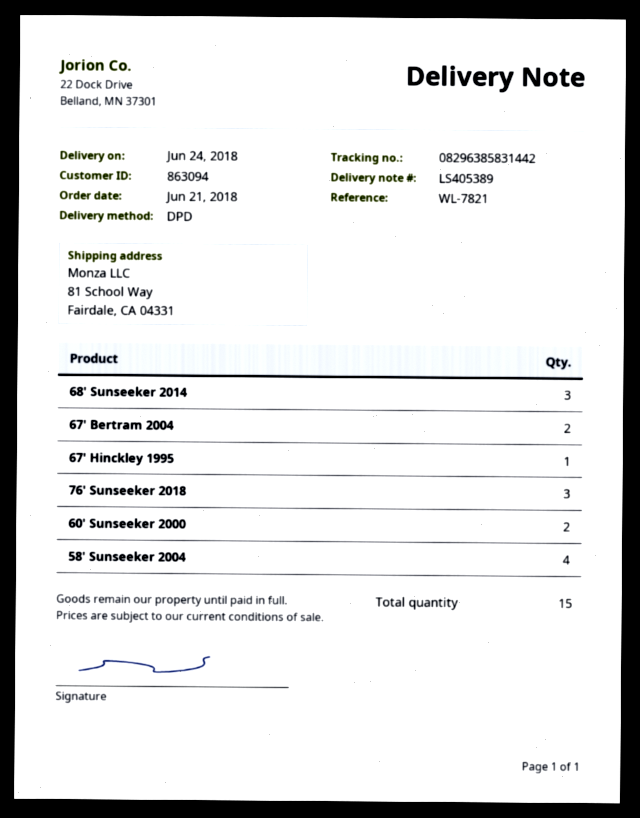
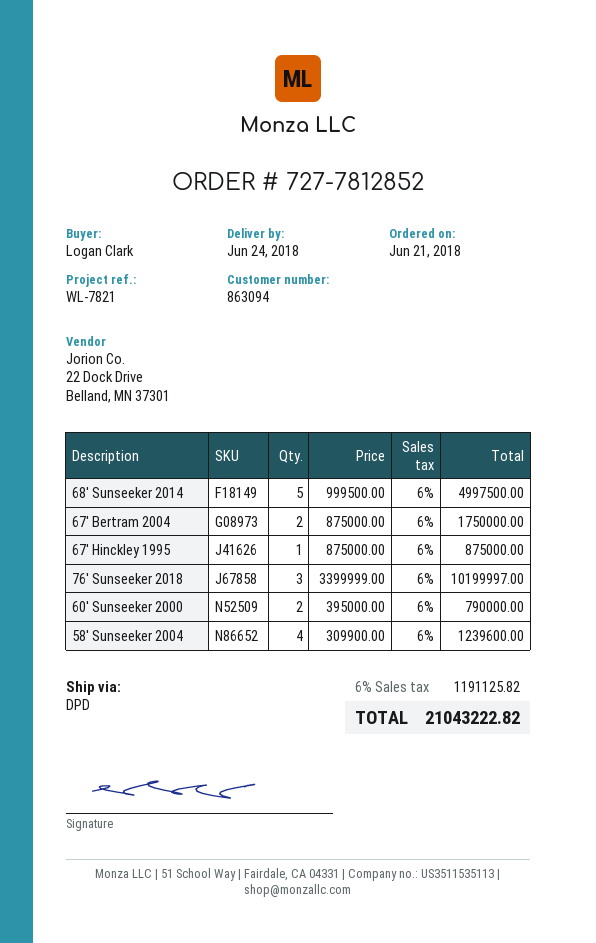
68' Sunseeker 2014: 3 -> 5

